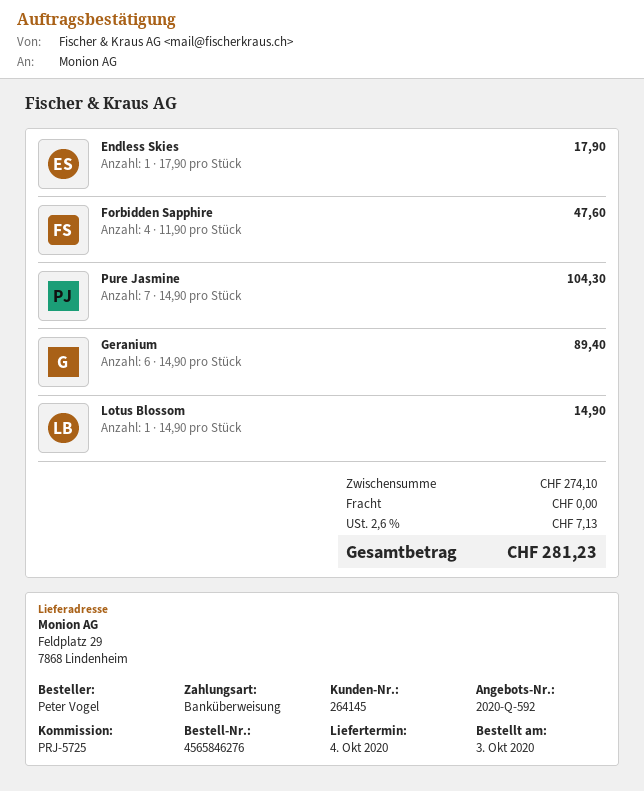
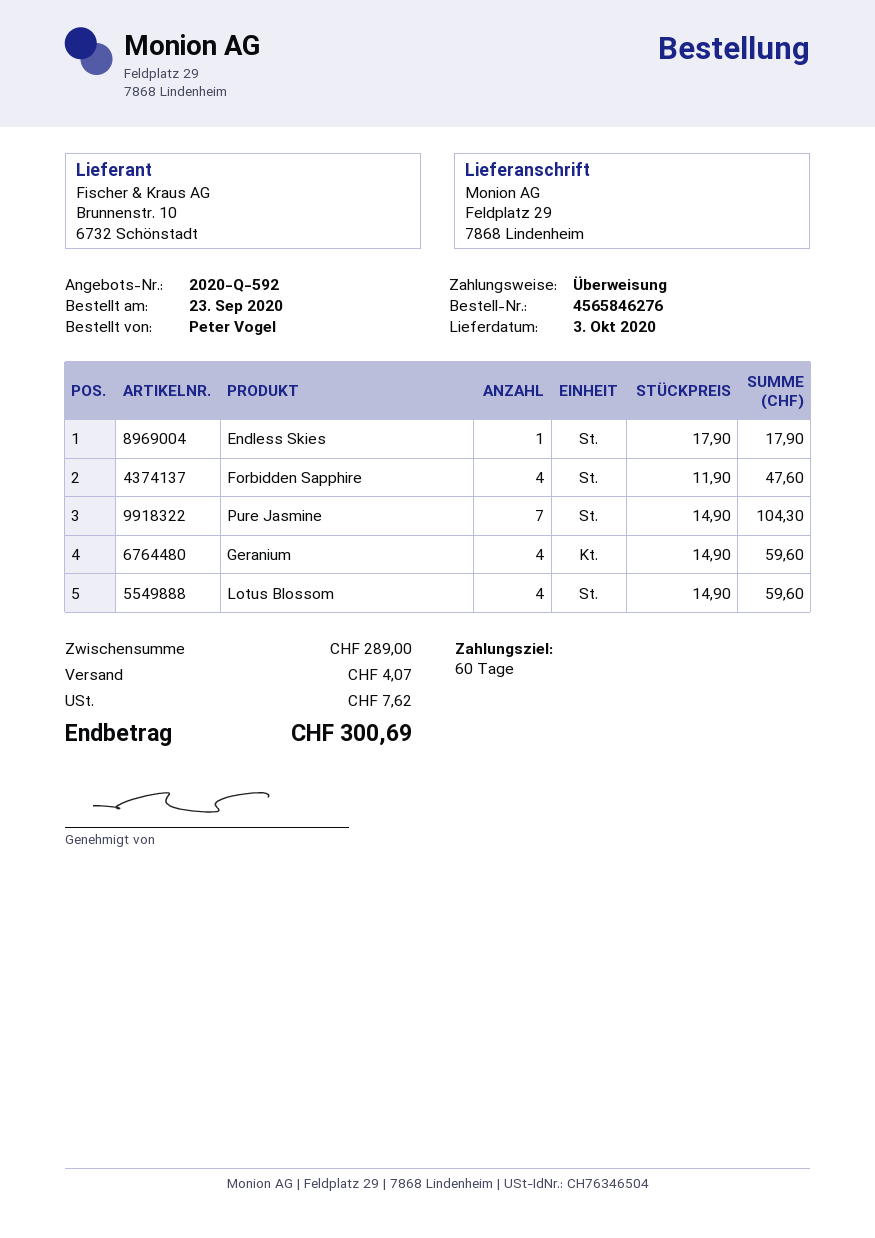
order date: 2020-10-03 -> 2020-09-23
delivery date: 2020-10-04 -> 2020-10-03
Geranium: 6 x 14.90 = 89.40 -> 4 x 14.90 = 59.60
Lotus Blossom: 1 x 14.90 = 14.90 -> 4 x 14.90 = 59.60
subtotal: 274.10 -> 289.00
shipping: 0.00 -> 4.07
tax: 7.13 -> 7.62
total: 281.23 -> 300.69

